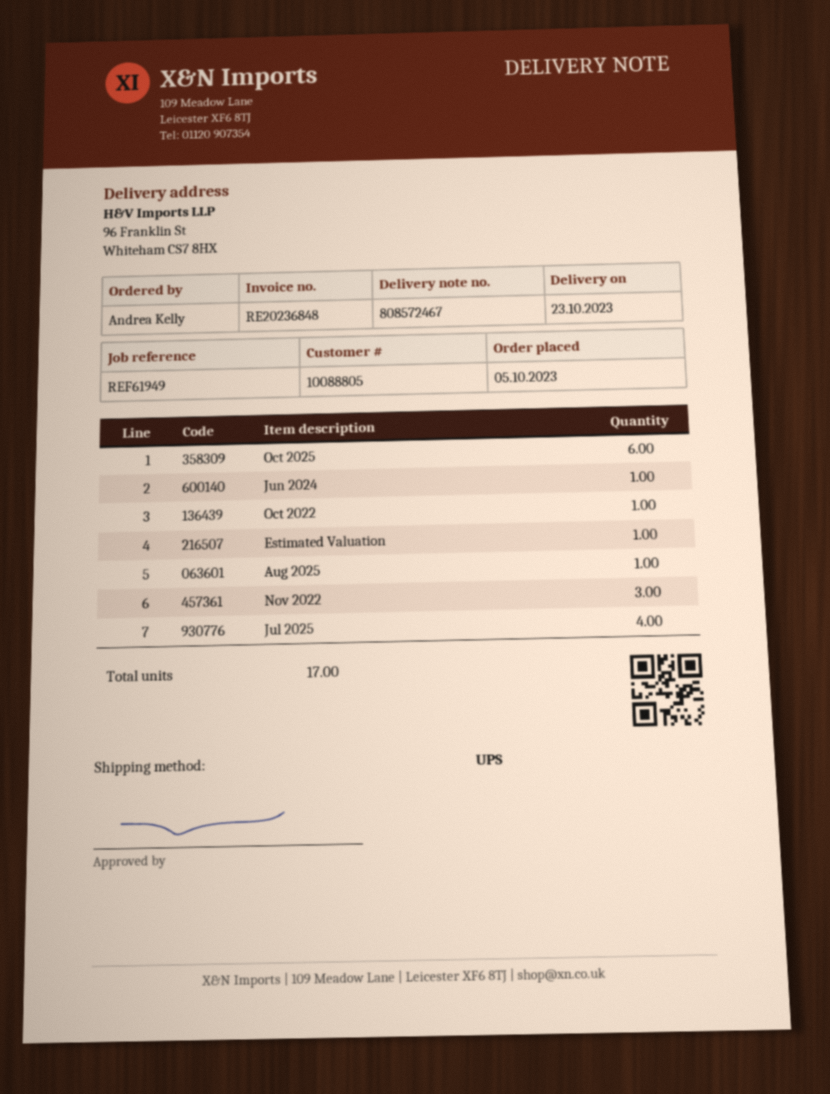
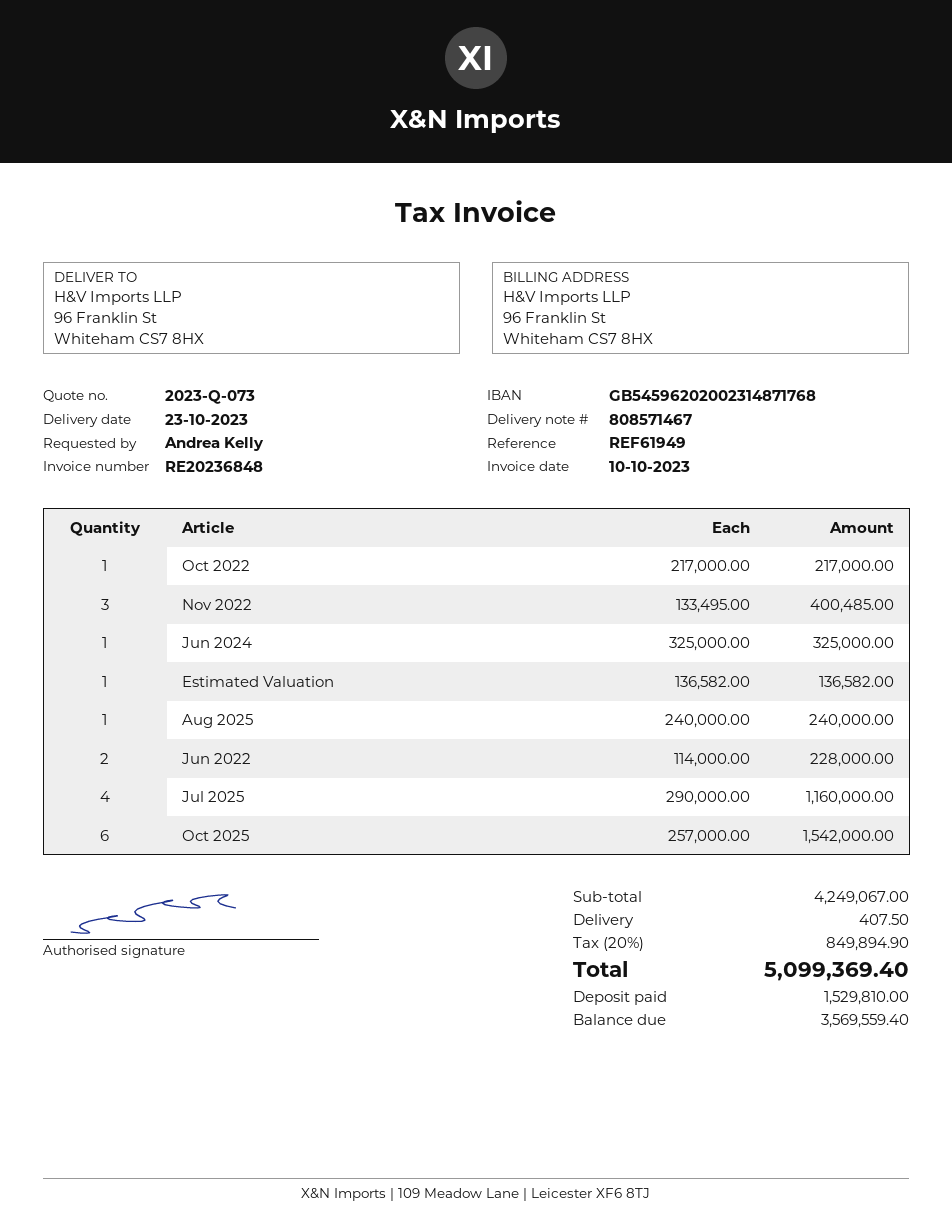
delivery note number: 808572467 -> 808571467
Jun 2022: none -> 2

